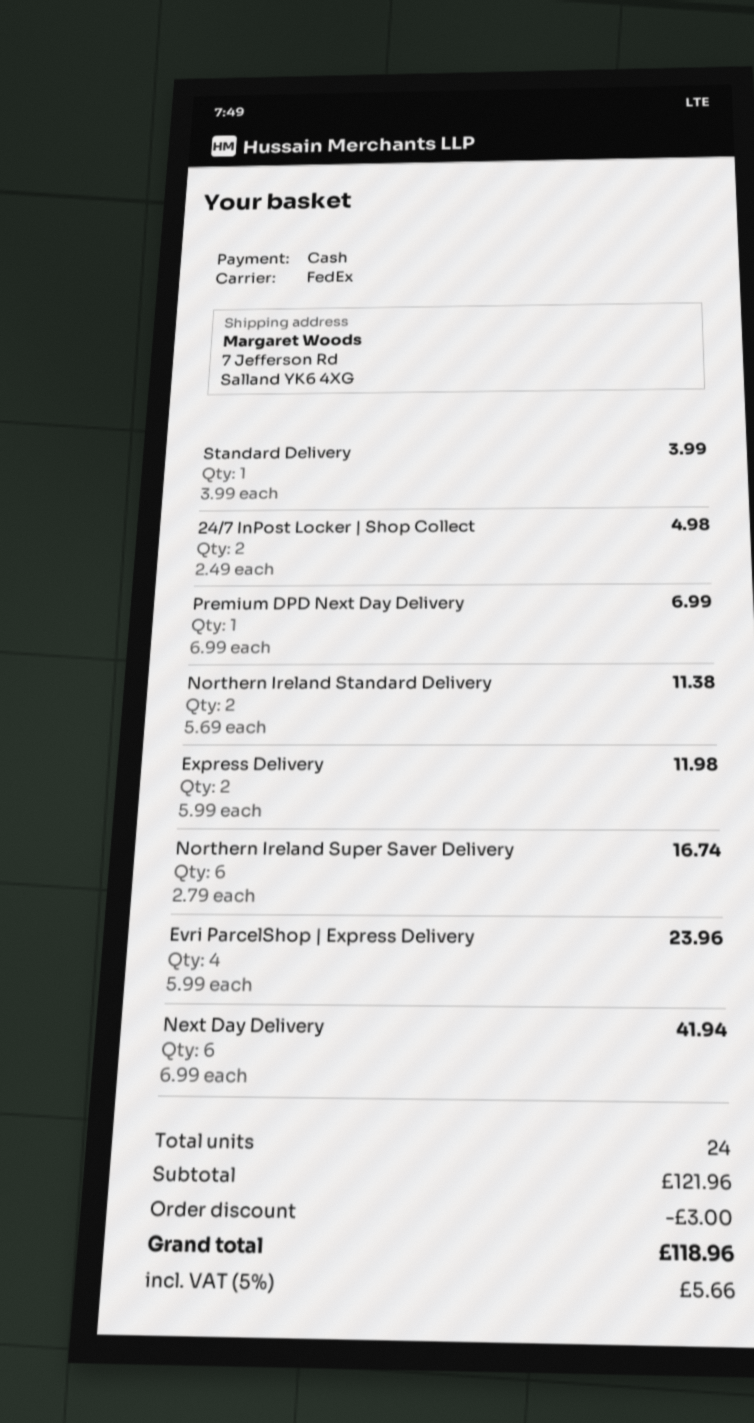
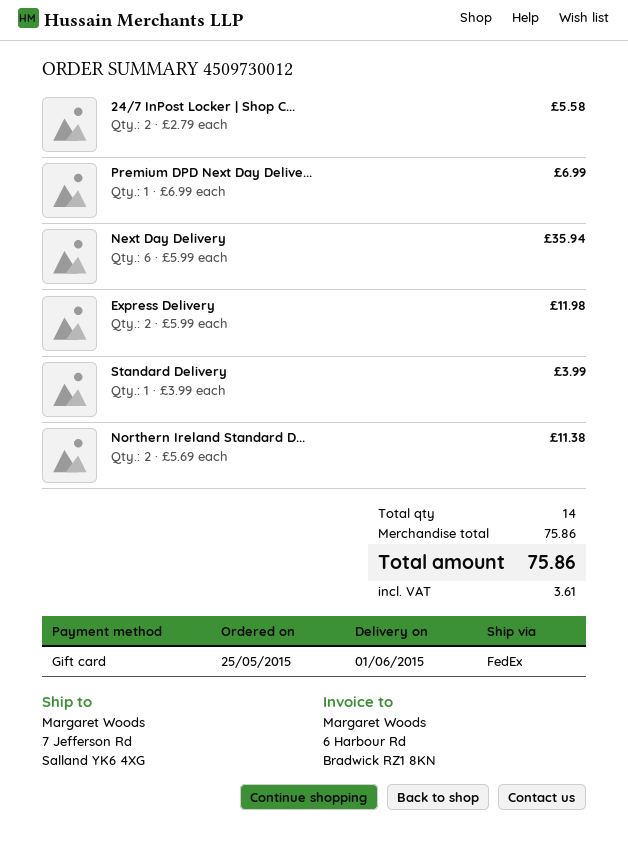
payment method: cash -> gift card
24/7 InPost Locker | Shop Collect: 2 x 2.49 = 4.98 -> 2 x 2.79 = 5.58
Northern Ireland Super Saver Delivery: 6 x 2.79 = 16.74 -> none
Evri ParcelShop | Express Delivery: 4 x 5.99 = 23.96 -> none
Next Day Delivery: 6 x 6.99 = 41.94 -> 6 x 5.99 = 35.94
total quantity: 24 -> 14
subtotal: 121.96 -> 75.86
discount: 3.00 -> none
tax: 5.66 -> 3.61
total: 118.96 -> 75.86

